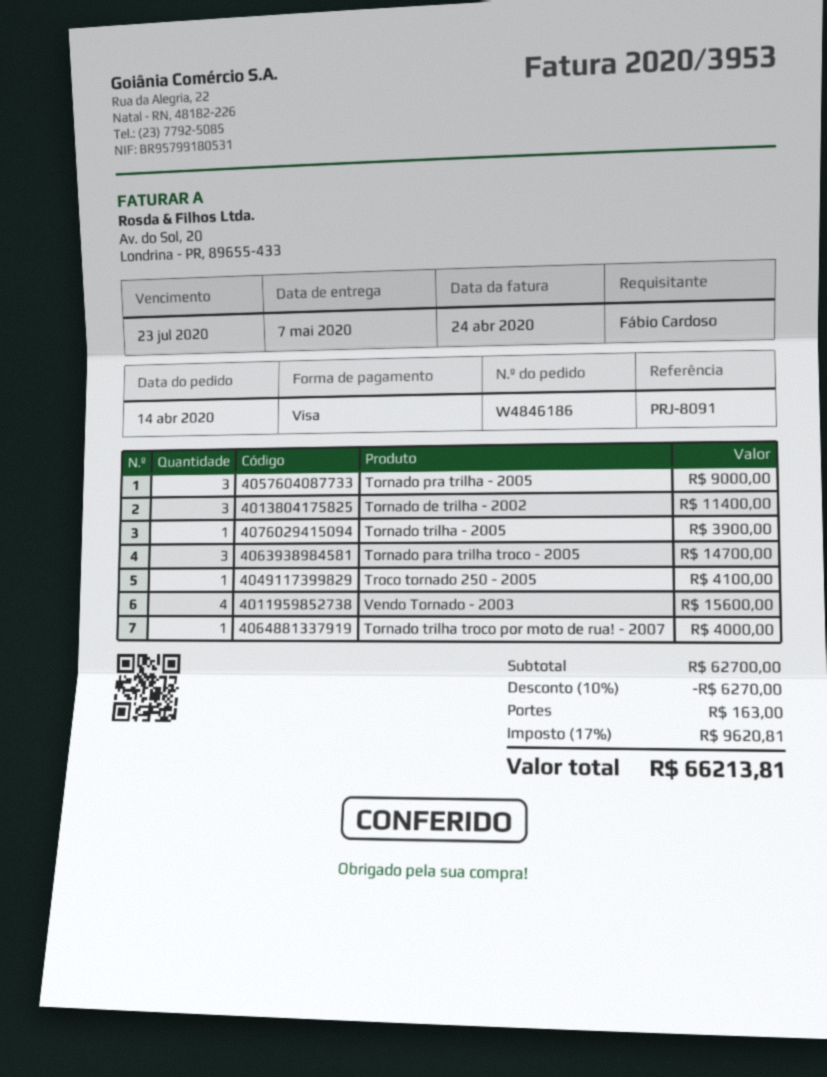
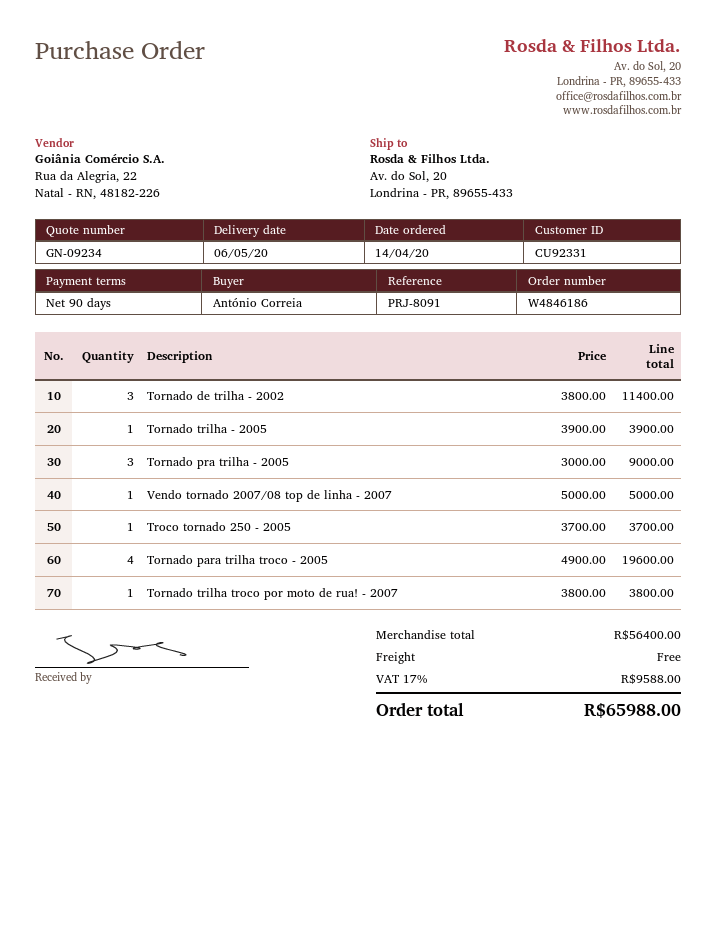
delivery date: 2020-05-07 -> 2020-05-06
ordered by: Fábio Cardoso -> António Correia
Tornado para trilha troco - 2005: 3 for 14700.00 -> 4 for 19600.00
Troco tornado 250 - 2005: 1 for 4100.00 -> 1 for 3700.00
Vendo Tornado - 2003: 4 for 15600.00 -> none
Tornado trilha troco por moto de rua! - 2007: 1 for 4000.00 -> 1 for 3800.00
Vendo tornado 2007/08 top de linha - 2007: none -> 1 for 5000.00
subtotal: 62700.00 -> 56400.00
discount: 10% = 6270.00 -> none
shipping: 163.00 -> 0.00
tax: 17% = 9620.81 -> 17% = 9588.00
total: 66213.81 -> 65988.00

